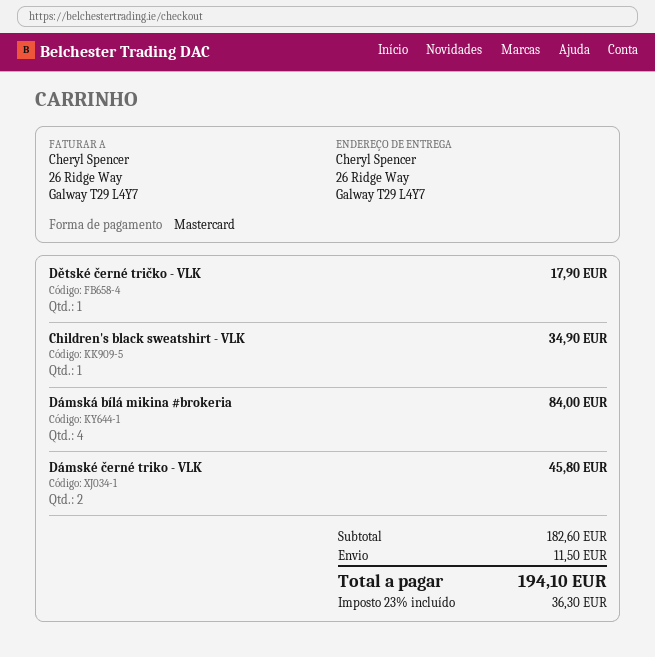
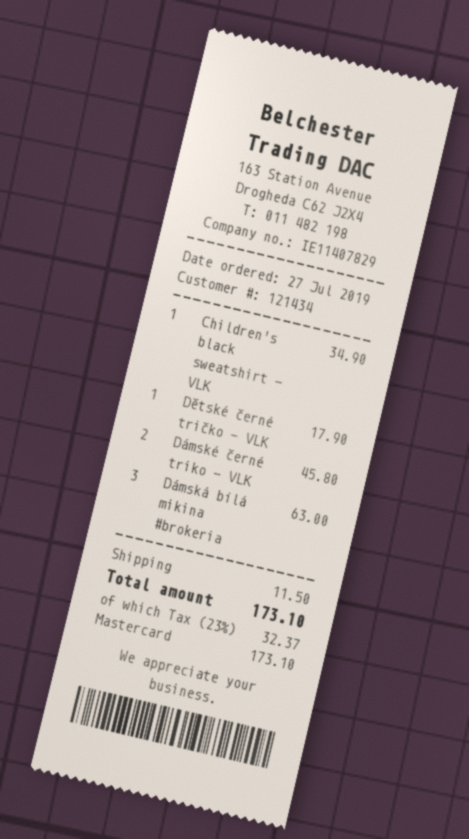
Dámská bílá mikina #brokeria: 4 for 84.00 -> 3 for 63.00
tax: 23% = 36.30 -> 23% = 32.37
total: 194.10 -> 173.10

